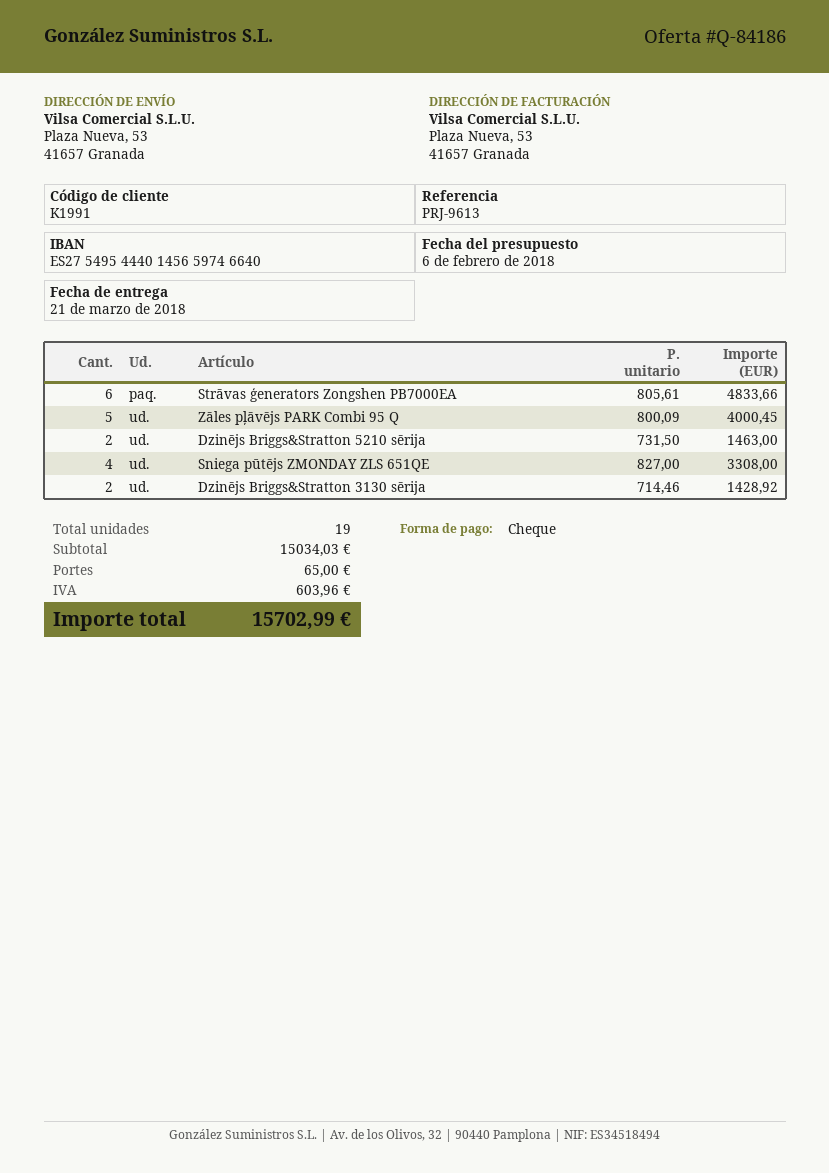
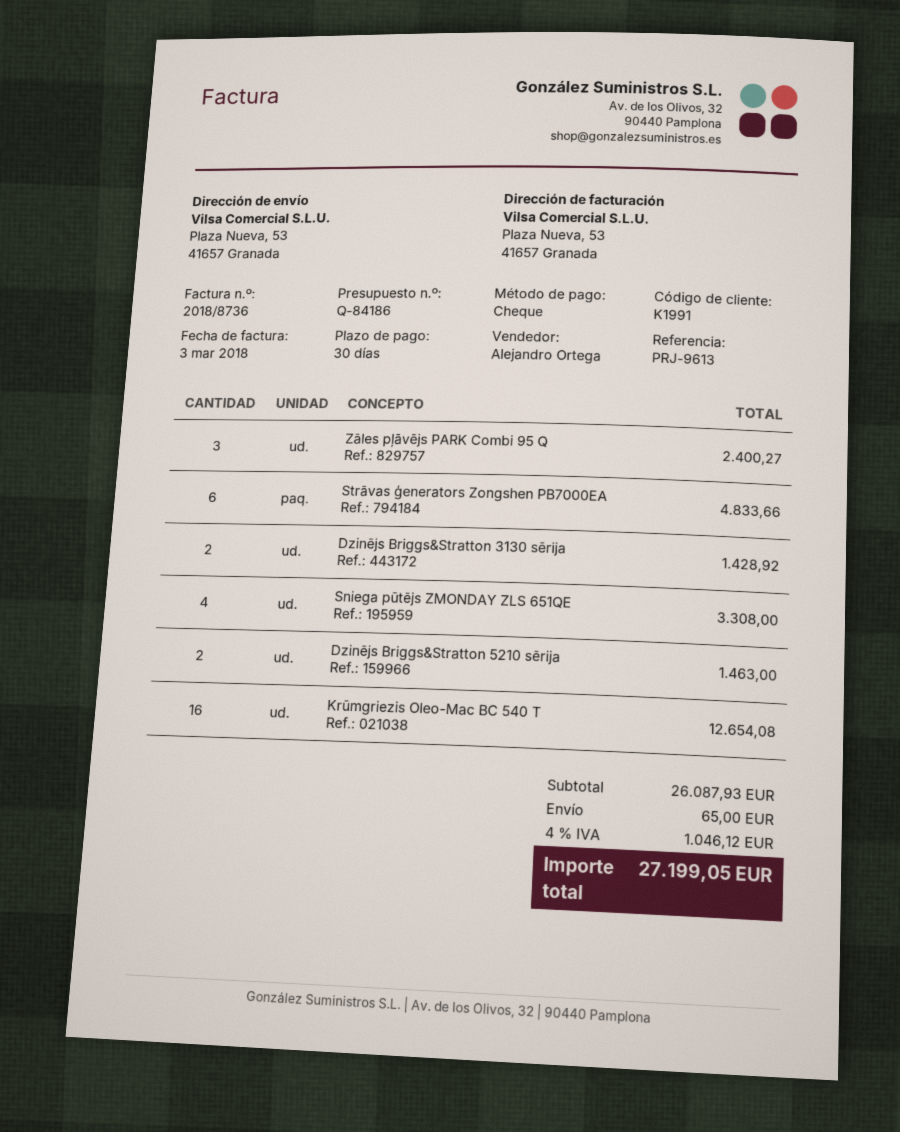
Zāles pļāvējs PARK Combi 95 Q: 5 for 4000.45 -> 3 for 2400.27
Krūmgriezis Oleo-Mac BC 540 T: none -> 16 for 12654.08
subtotal: 15034.03 -> 26087.93
tax: 603.96 -> 1046.12
total: 15702.99 -> 27199.05

